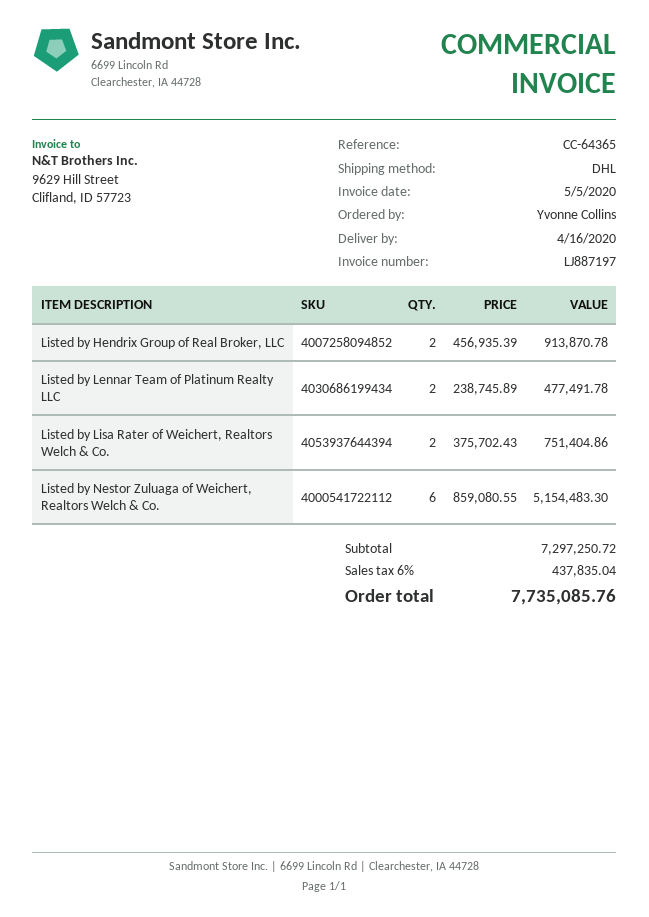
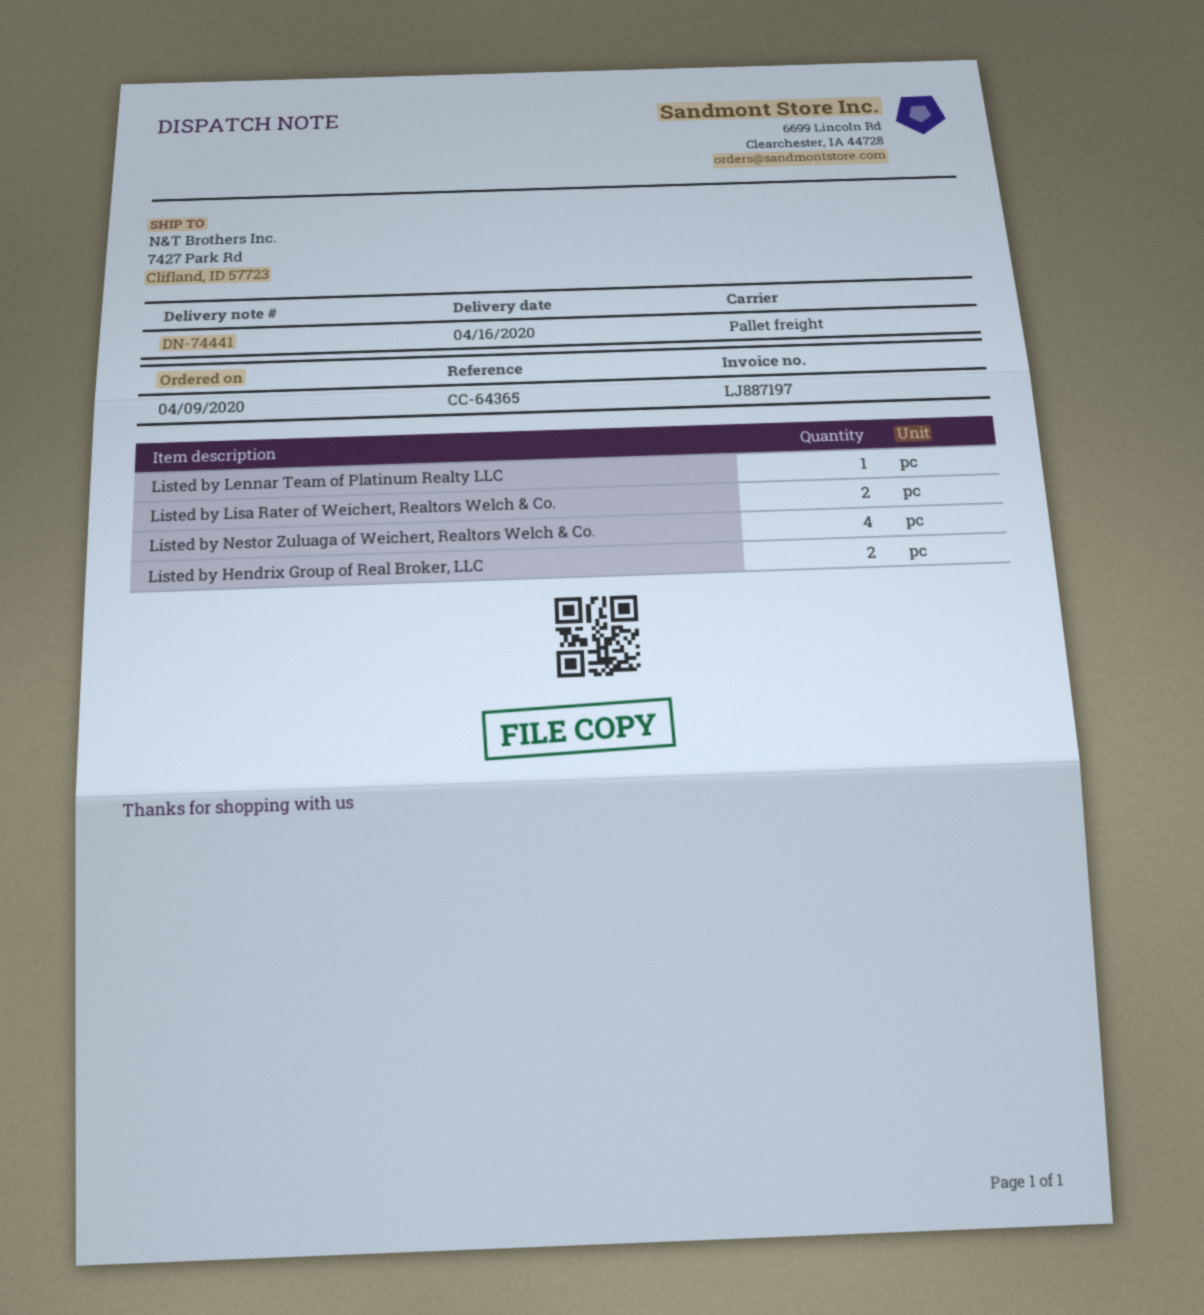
shipping method: DHL -> pallet freight
Listed by Lennar Team of Platinum Realty LLC: 2 -> 1
Listed by Nestor Zuluaga of Weichert, Realtors Welch & Co.: 6 -> 4

